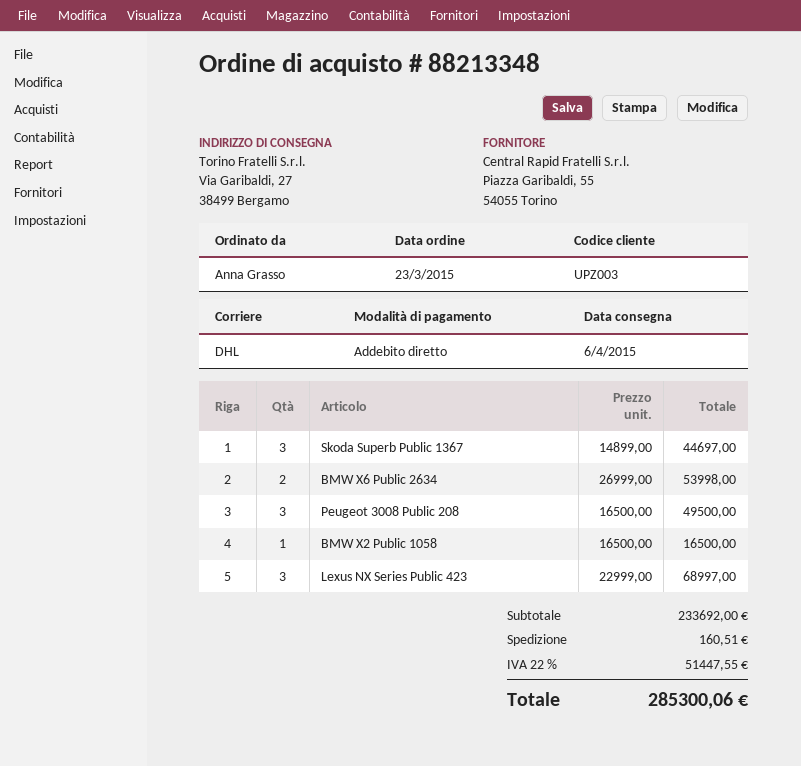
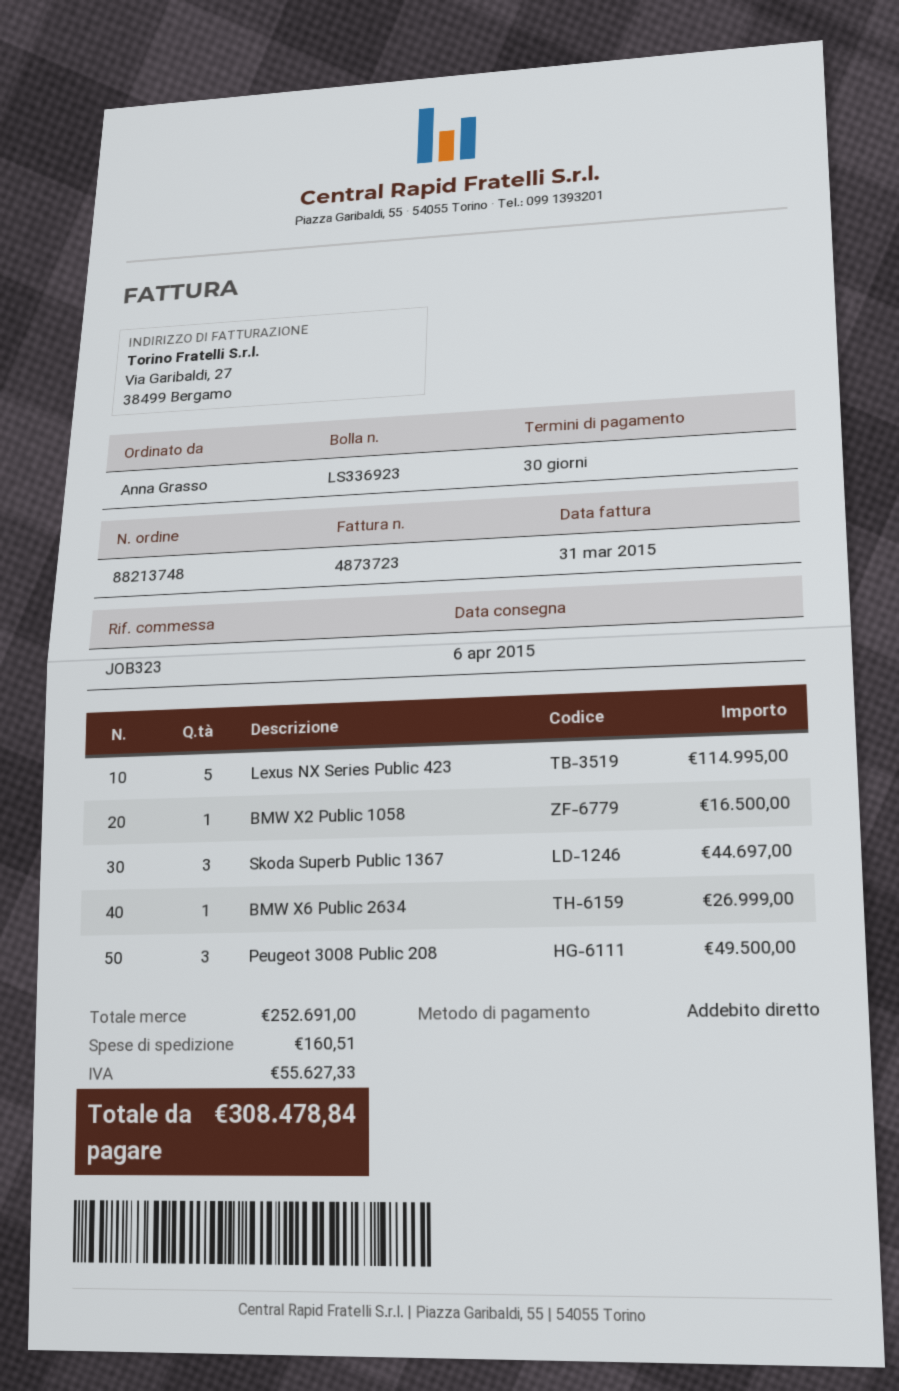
order number: 88213348 -> 88213748
BMW X6 Public 2634: 2 for 53998.00 -> 1 for 26999.00
Lexus NX Series Public 423: 3 for 68997.00 -> 5 for 114995.00
subtotal: 233692.00 -> 252691.00
tax: 51447.55 -> 55627.33
total: 285300.06 -> 308478.84

